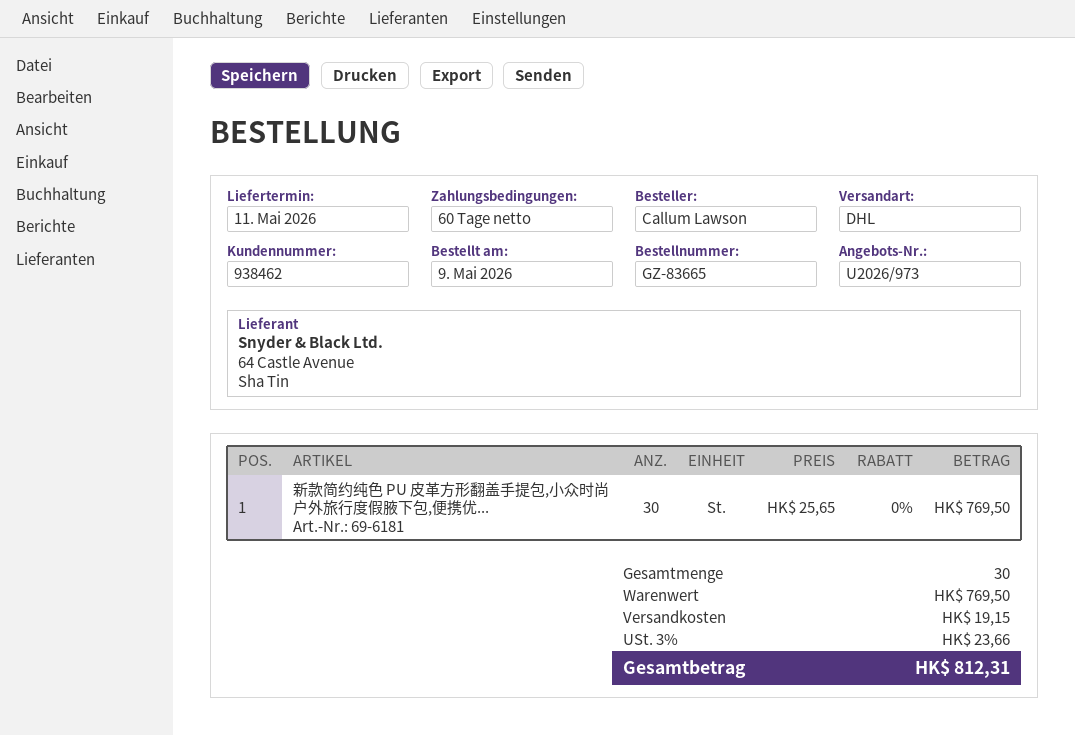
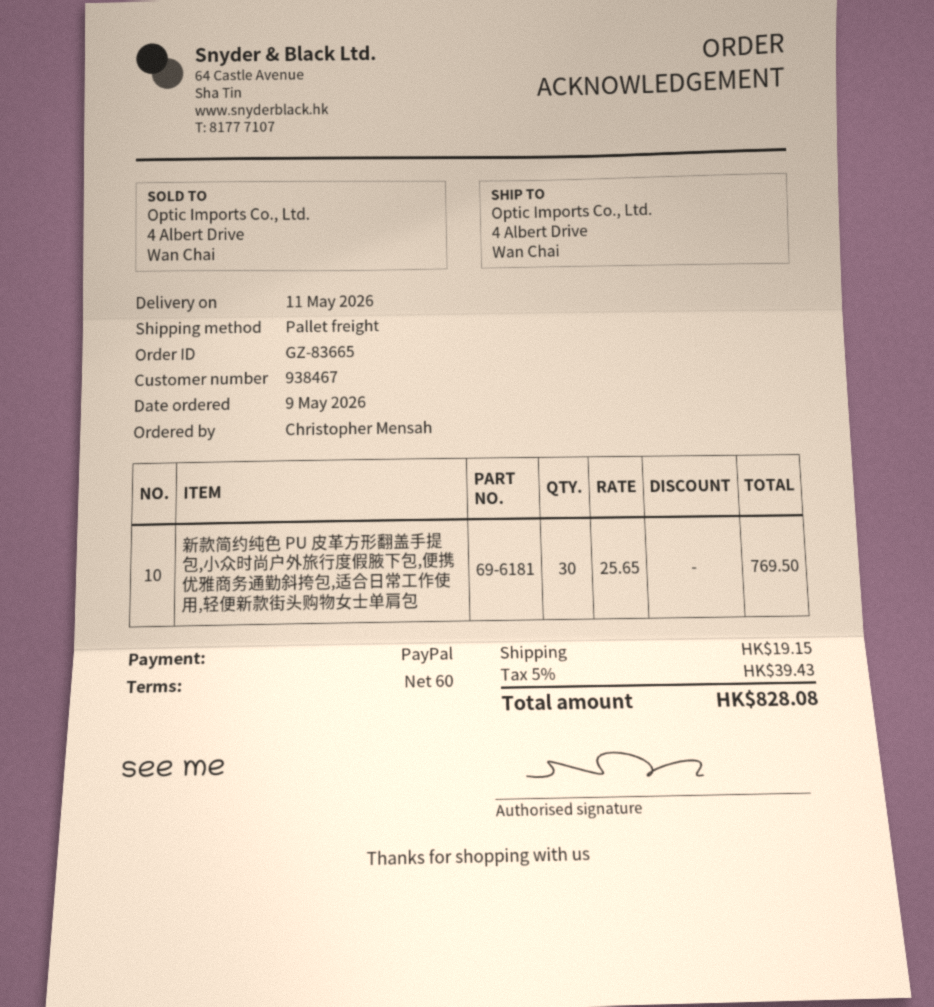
customer number: 938462 -> 938467
ordered by: Callum Lawson -> Christopher Mensah
shipping method: DHL -> pallet freight
tax: 3% = 23.66 -> 5% = 39.43
total: 812.31 -> 828.08

